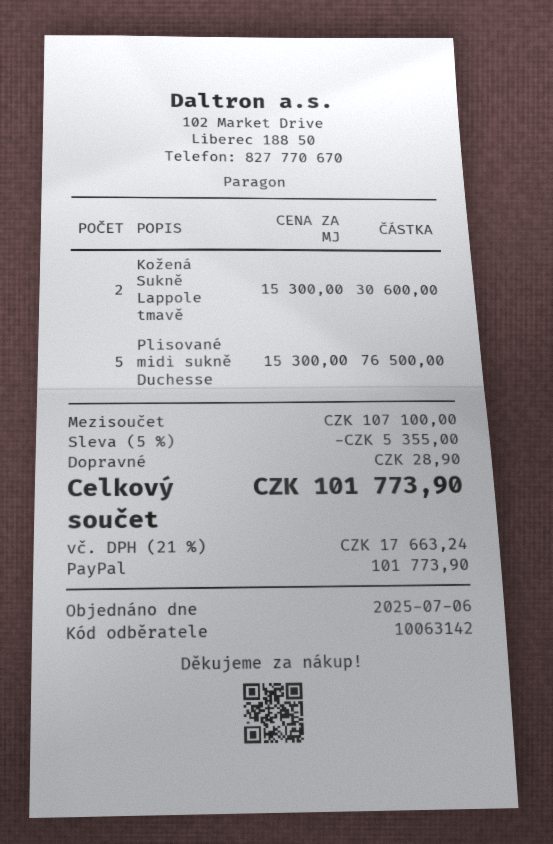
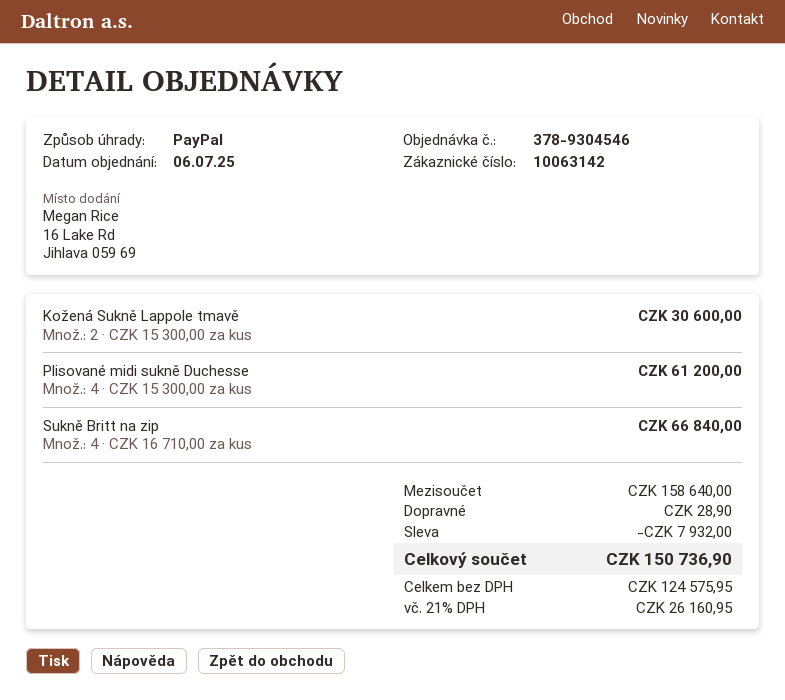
Plisované midi sukně Duchesse: 5 x 15300.00 = 76500.00 -> 4 x 15300.00 = 61200.00
Sukně Britt na zip: none -> 4 x 16710.00 = 66840.00
subtotal: 107100.00 -> 158640.00
discount: 5355.00 -> 7932.00
tax: 21% = 17663.24 -> 21% = 26160.95
total: 101773.90 -> 150736.90

